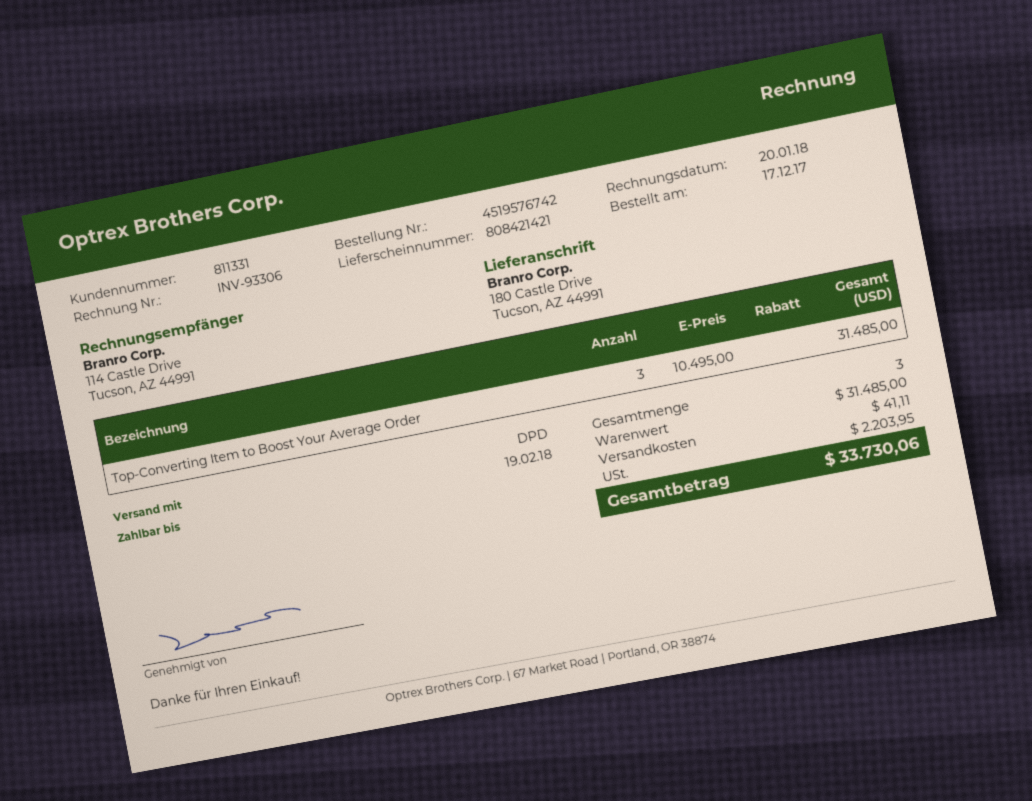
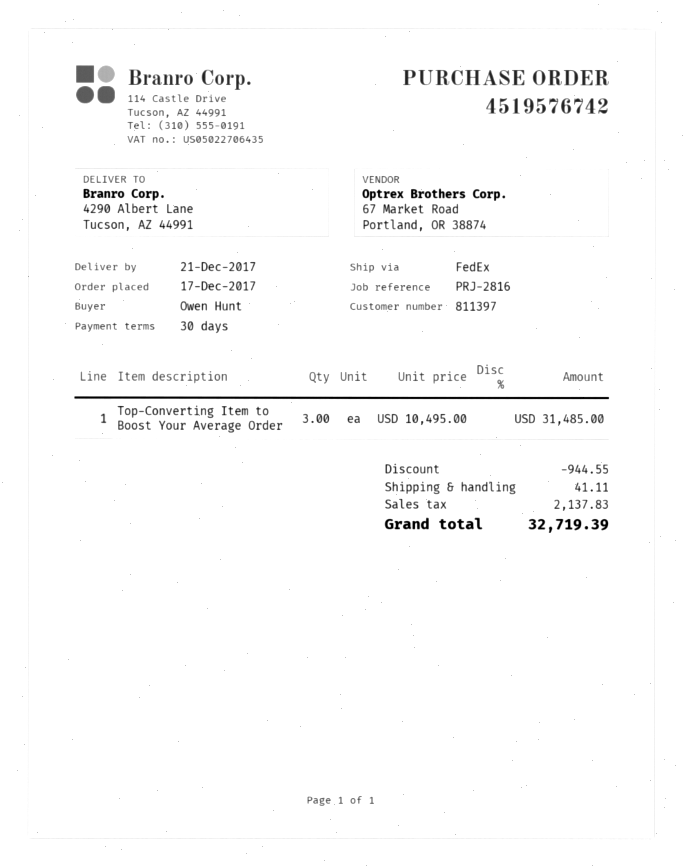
customer number: 811331 -> 811397
shipping method: DPD -> FedEx
ship to: 180 Castle Drive, Tucson, AZ 44991 -> 4290 Albert Lane, Tucson, AZ 44991
discount: none -> 944.55
tax: 2203.95 -> 2137.83
total: 33730.06 -> 32719.39

